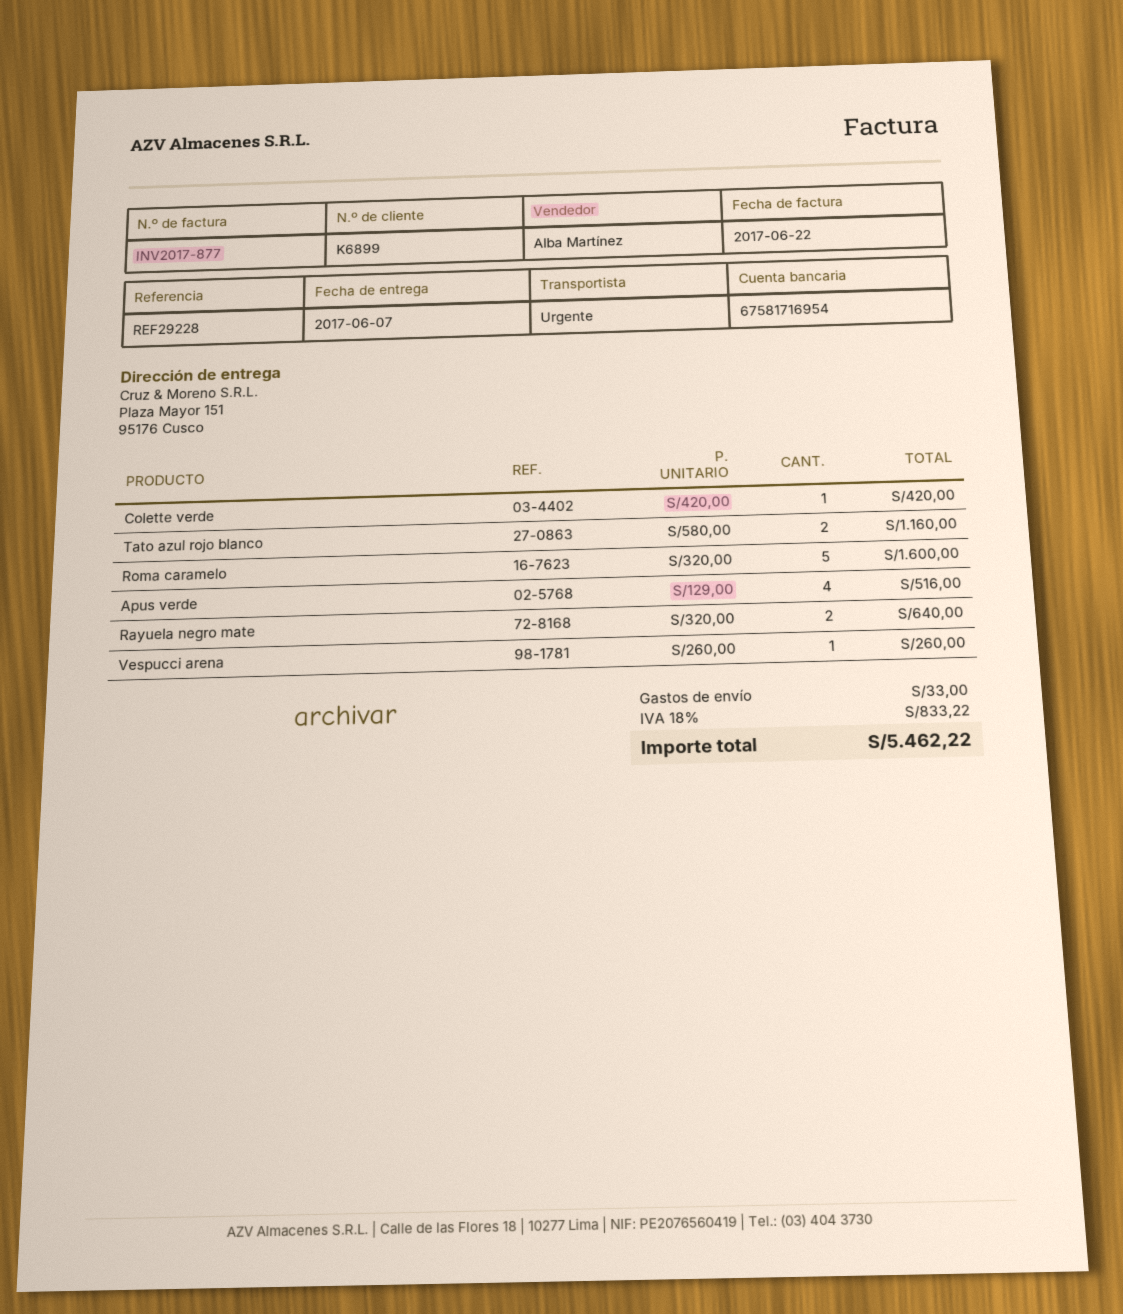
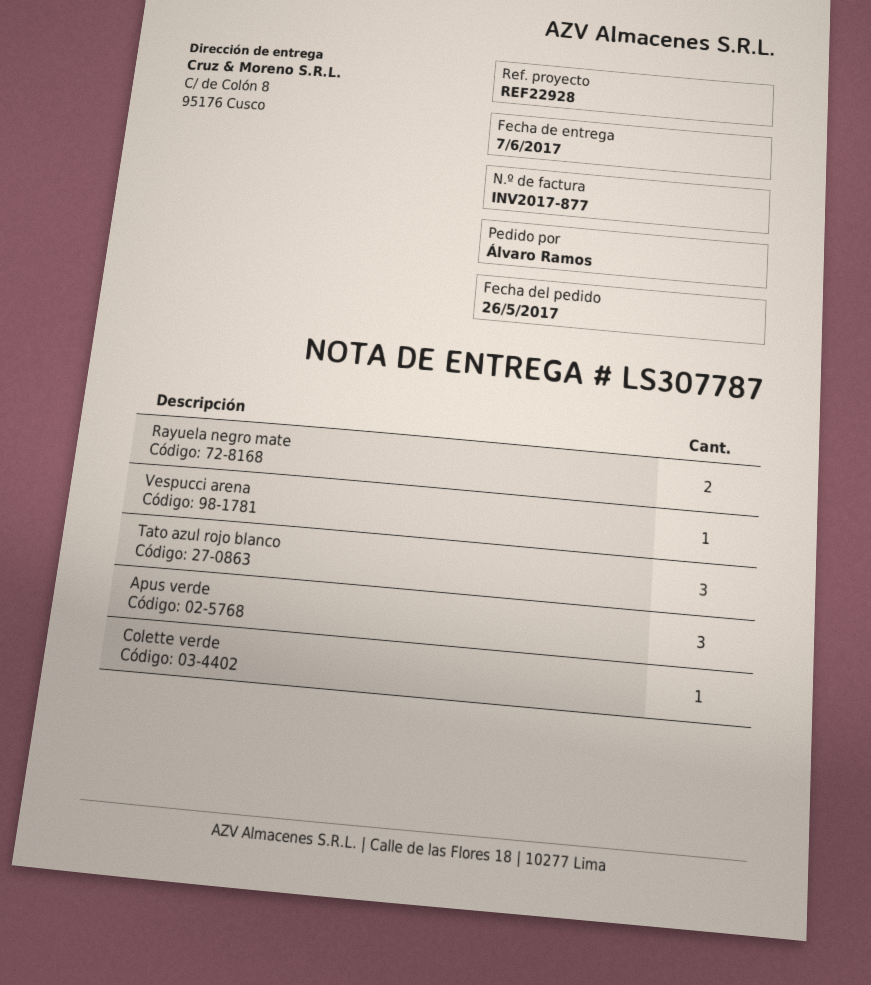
reference: REF29228 -> REF22928
ship to: Plaza Mayor 151, 95176 Cusco -> C/ de Colón 8, 95176 Cusco
Tato azul rojo blanco: 2 -> 3
Roma caramelo: 5 -> none
Apus verde: 4 -> 3

